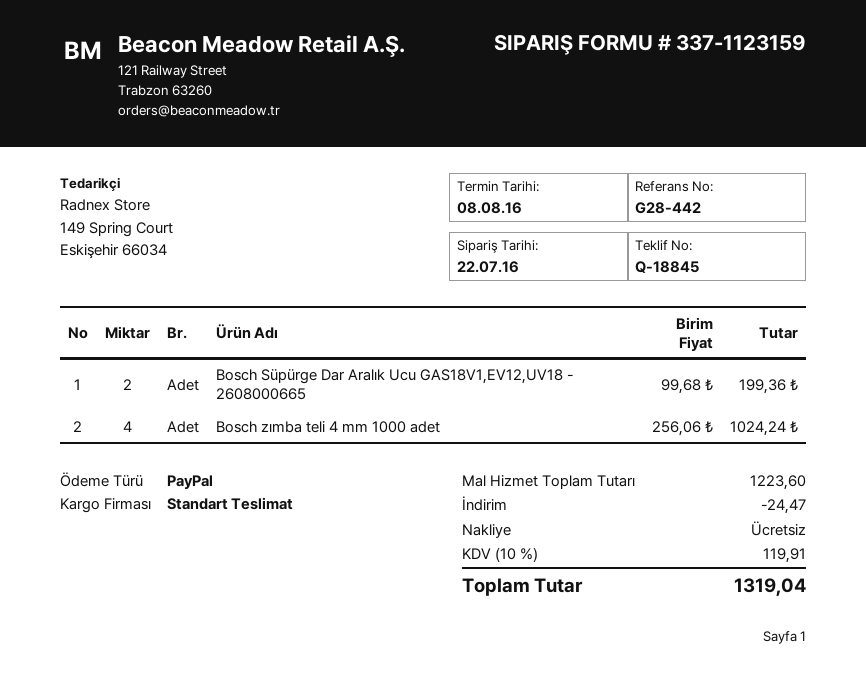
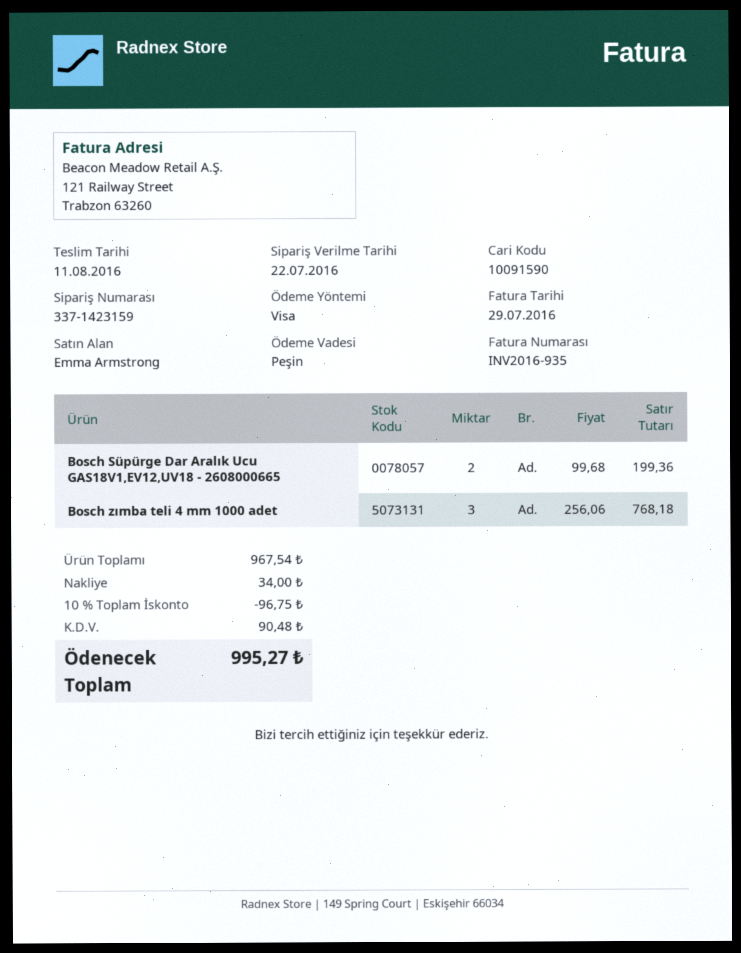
order number: 337-1123159 -> 337-1423159
delivery date: 2016-08-08 -> 2016-08-11
payment method: PayPal -> Visa
Bosch zımba teli 4 mm 1000 adet: 4 x 256.06 = 1024.24 -> 3 x 256.06 = 768.18
subtotal: 1223.60 -> 967.54
discount: 24.47 -> 96.75
shipping: 0.00 -> 34.00
tax: 119.91 -> 90.48
total: 1319.04 -> 995.27

